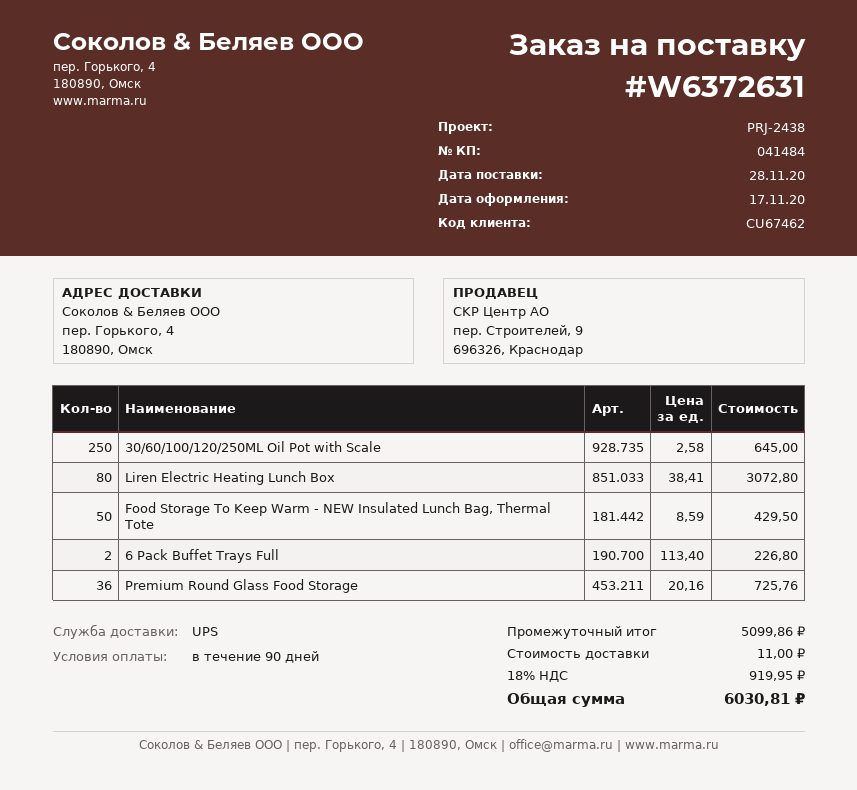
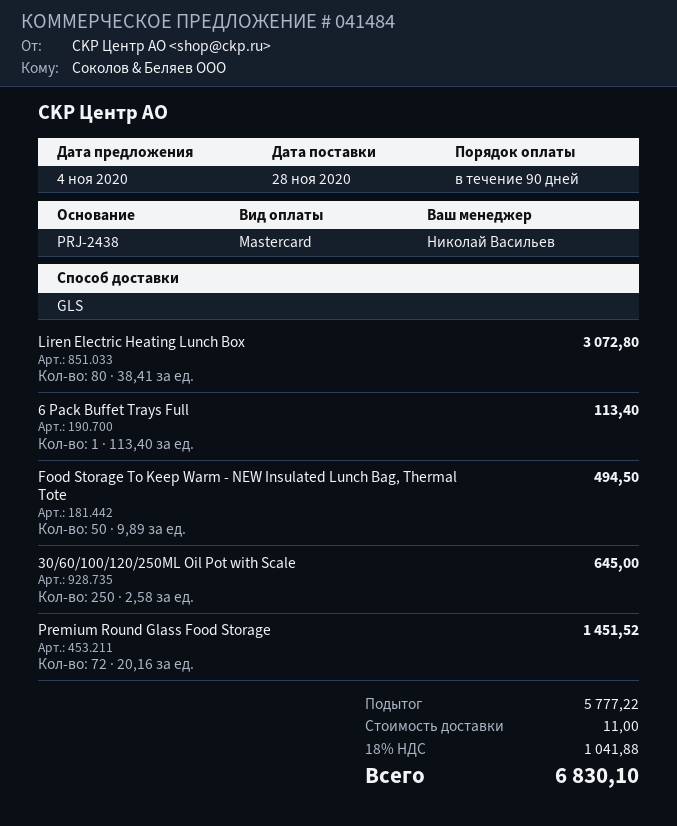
shipping method: UPS -> GLS
Food Storage To Keep Warm - NEW Insulated Lunch Bag, Thermal Tote: 50 x 8.59 = 429.50 -> 50 x 9.89 = 494.50
6 Pack Buffet Trays Full: 2 x 113.40 = 226.80 -> 1 x 113.40 = 113.40
Premium Round Glass Food Storage: 36 x 20.16 = 725.76 -> 72 x 20.16 = 1451.52
subtotal: 5099.86 -> 5777.22
tax: 18% = 919.95 -> 18% = 1041.88
total: 6030.81 -> 6830.10

